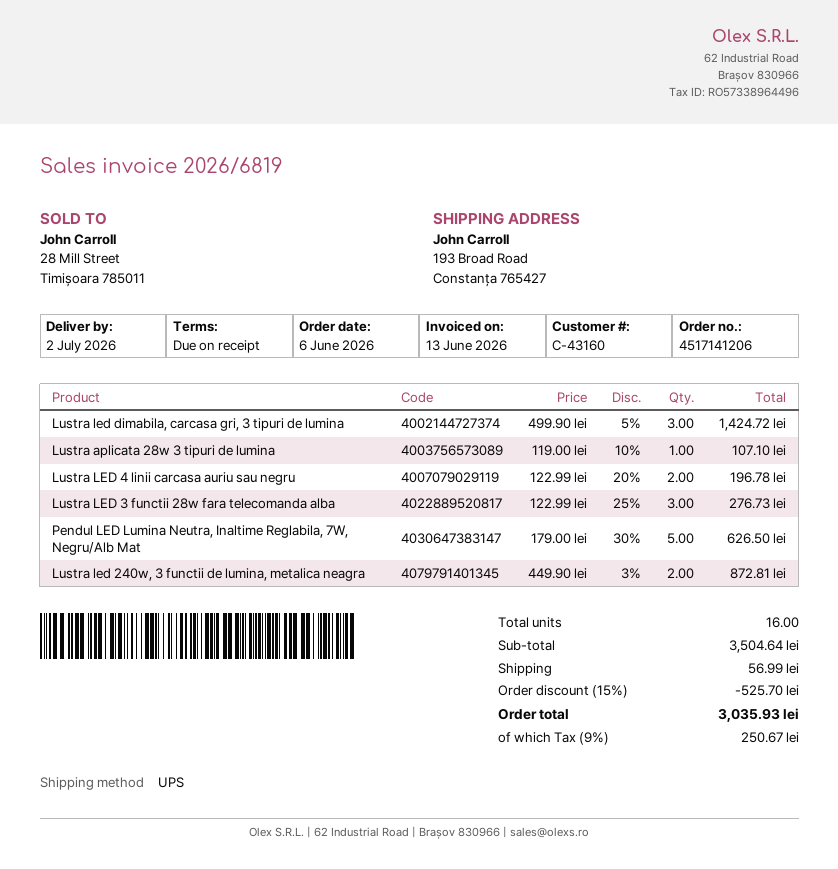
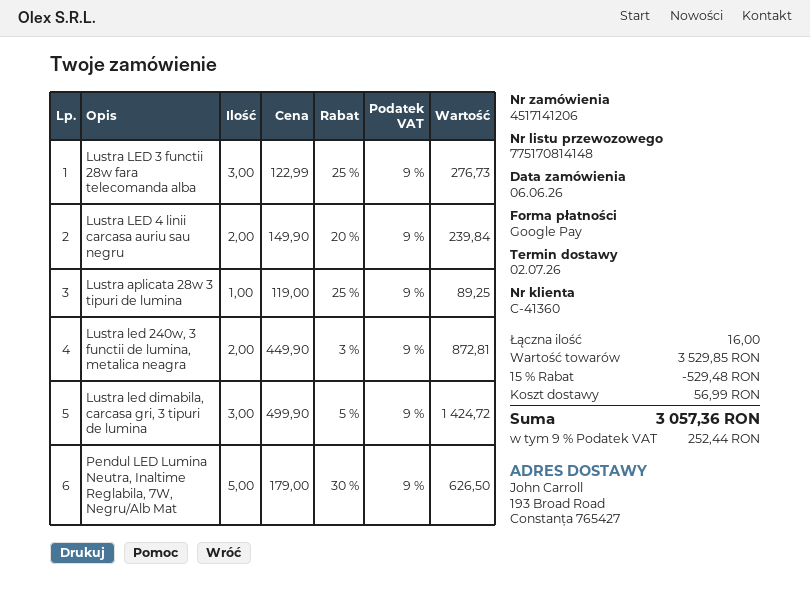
customer number: C-43160 -> C-41360
Lustra aplicata 28w 3 tipuri de lumina: 1 x 119.00 - 10% = 107.10 -> 1 x 119.00 - 25% = 89.25
Lustra LED 4 linii carcasa auriu sau negru: 2 x 122.99 - 20% = 196.78 -> 2 x 149.90 - 20% = 239.84
subtotal: 3504.64 -> 3529.85
discount: 15% = 525.70 -> 15% = 529.48
tax: 9% = 250.67 -> 9% = 252.44
total: 3035.93 -> 3057.36

